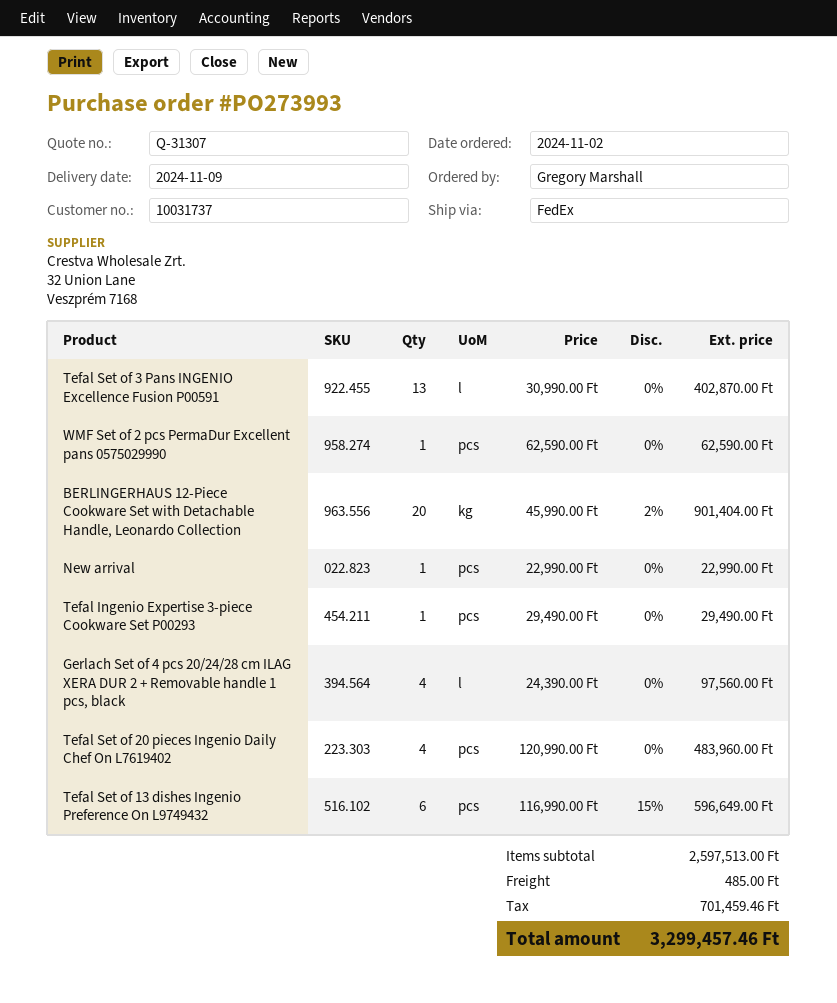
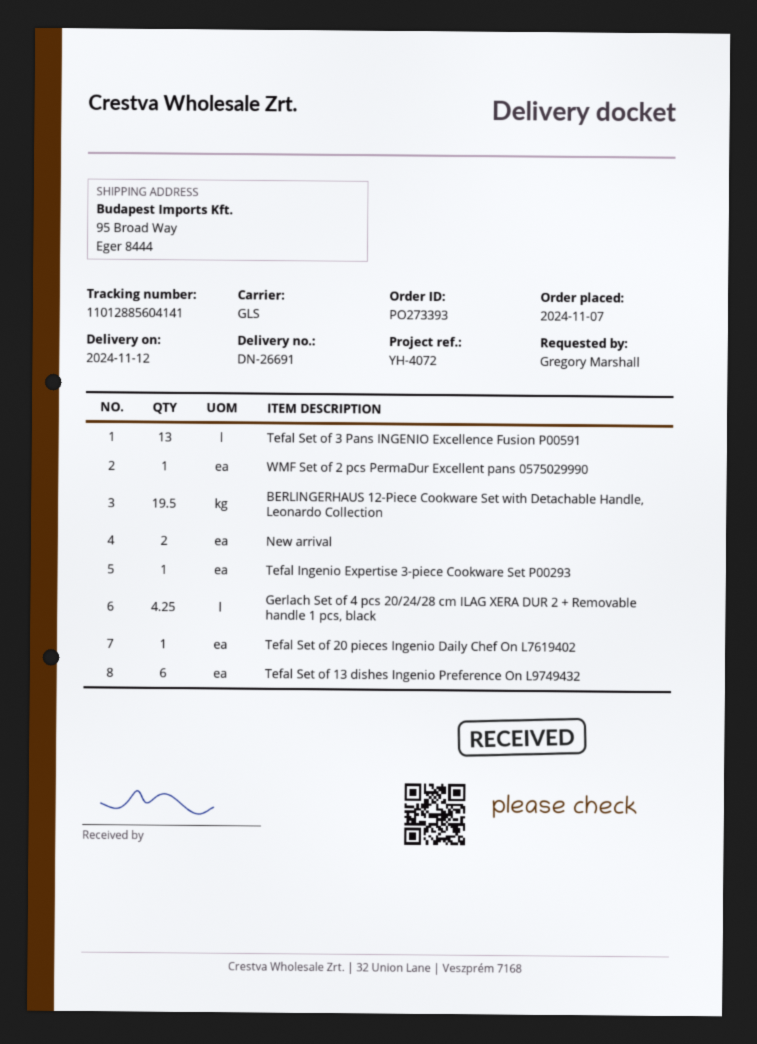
order number: PO273993 -> PO273393
order date: 2024-11-02 -> 2024-11-07
delivery date: 2024-11-09 -> 2024-11-12
shipping method: FedEx -> GLS
BERLINGERHAUS 12-Piece Cookware Set with Detachable Handle, Leonardo Collection: 20 -> 19.5
New arrival: 1 -> 2
Gerlach Set of 4 pcs 20/24/28 cm ILAG XERA DUR 2 + Removable handle 1 pcs, black: 4 -> 4.25
Tefal Set of 20 pieces Ingenio Daily Chef On L7619402: 4 -> 1

